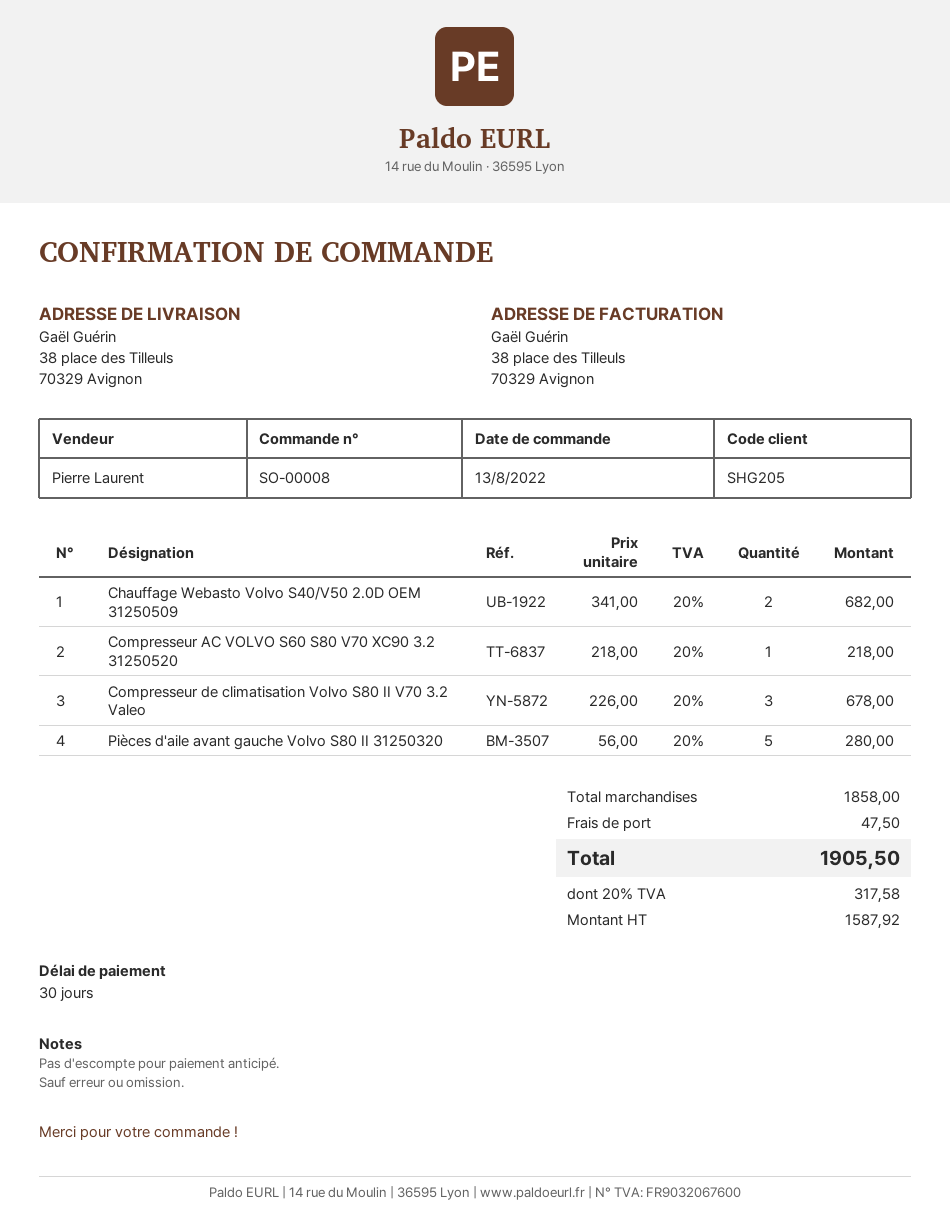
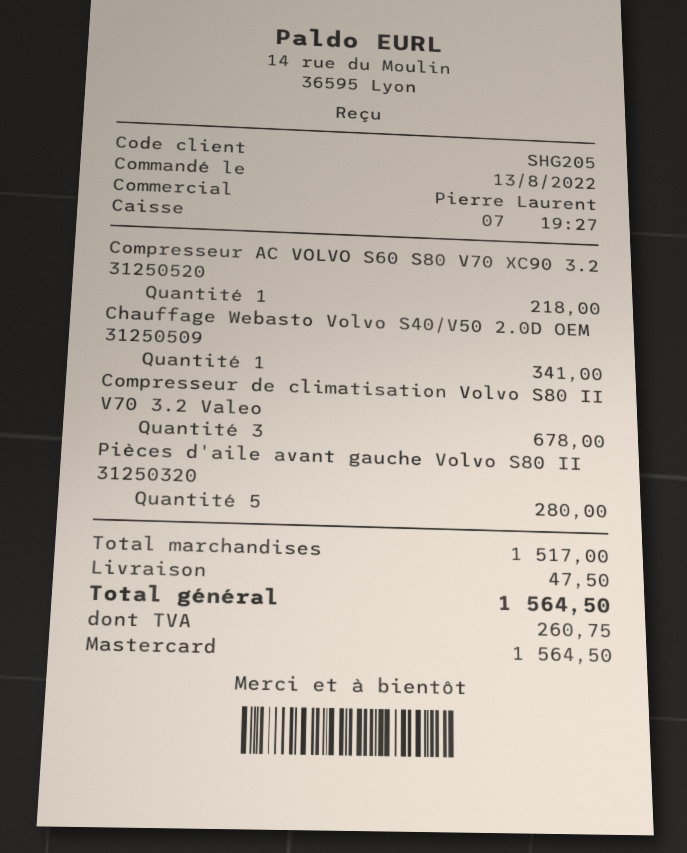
Chauffage Webasto Volvo S40/V50 2.0D OEM 31250509: 2 for 682.00 -> 1 for 341.00
subtotal: 1858.00 -> 1517.00
tax: 317.58 -> 260.75
total: 1905.50 -> 1564.50

